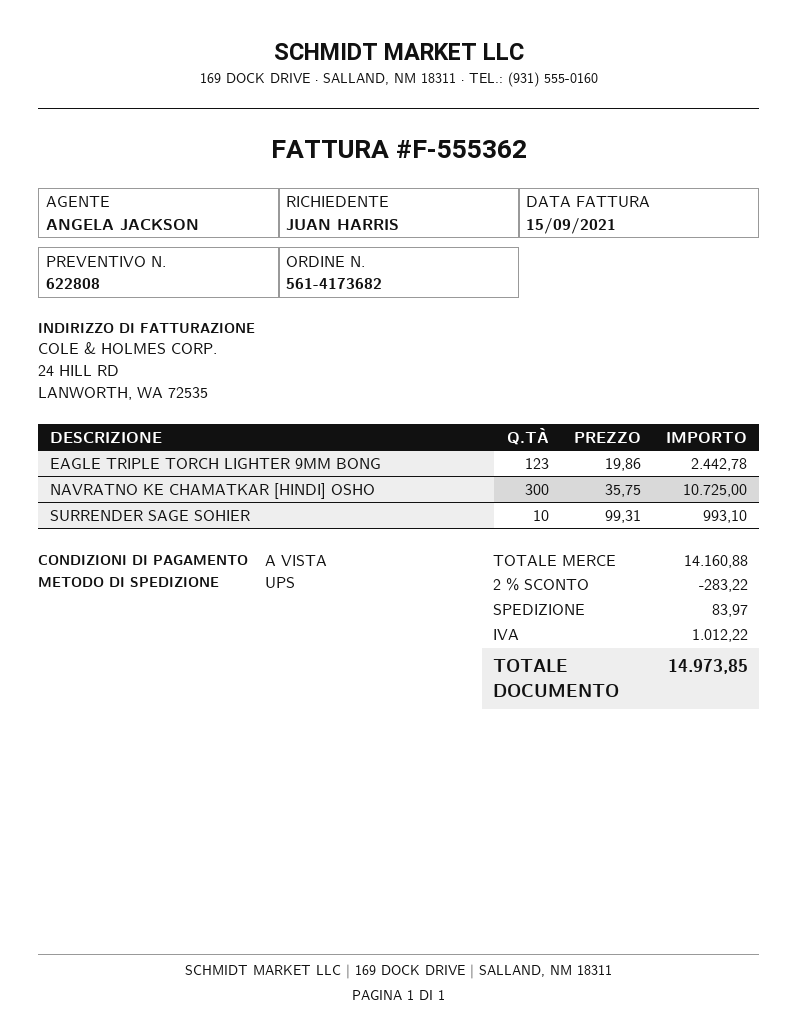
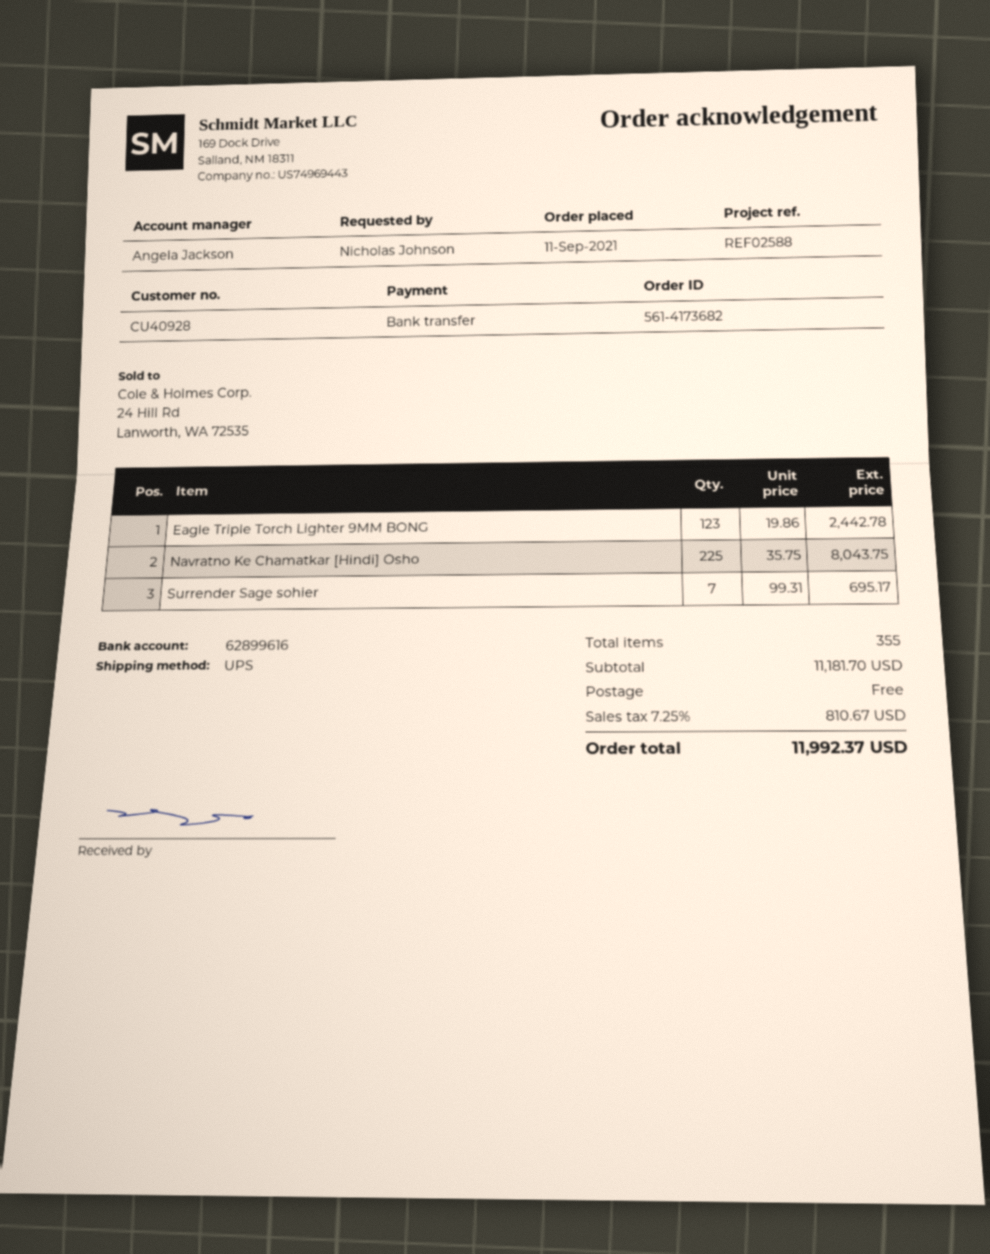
ordered by: JUAN HARRIS -> Nicholas Johnson
NAVRATNO KE CHAMATKAR [HINDI] OSHO: 300 x 35.75 = 10725.00 -> 225 x 35.75 = 8043.75
SURRENDER SAGE SOHIER: 10 x 99.31 = 993.10 -> 7 x 99.31 = 695.17
subtotal: 14160.88 -> 11181.70
discount: 2% = 283.22 -> none
shipping: 83.97 -> 0.00
tax: 1012.22 -> 810.67
total: 14973.85 -> 11992.37

